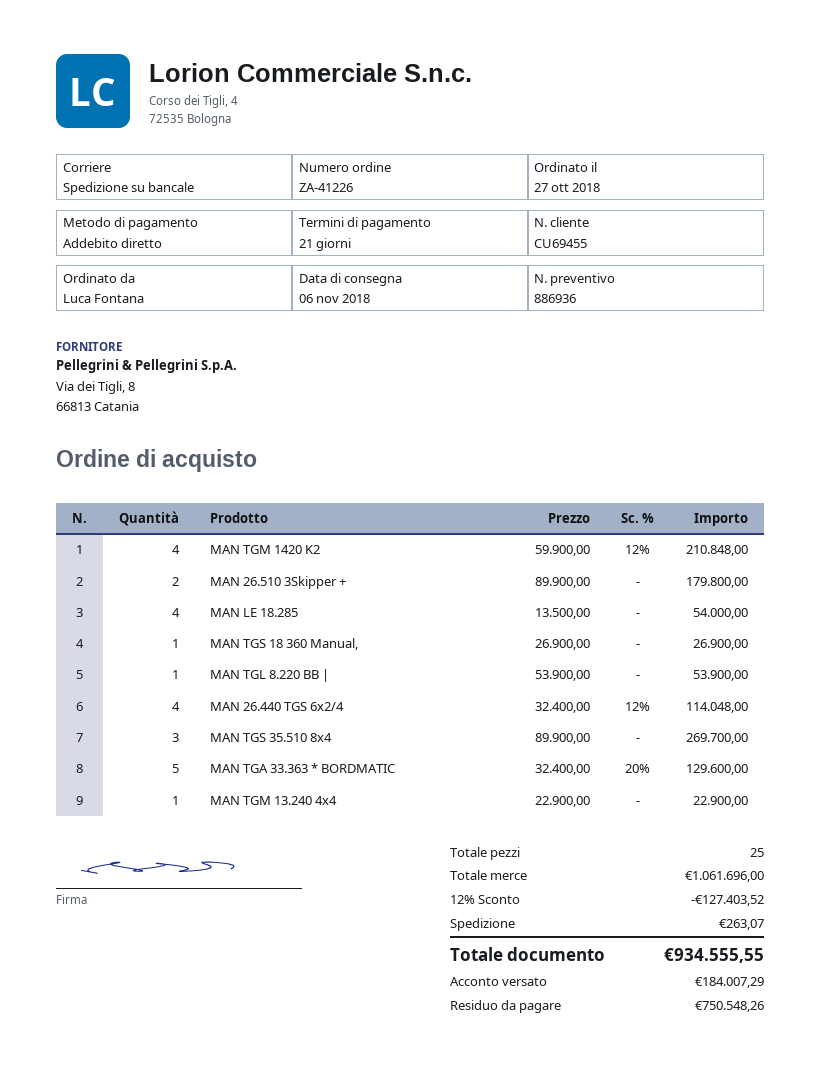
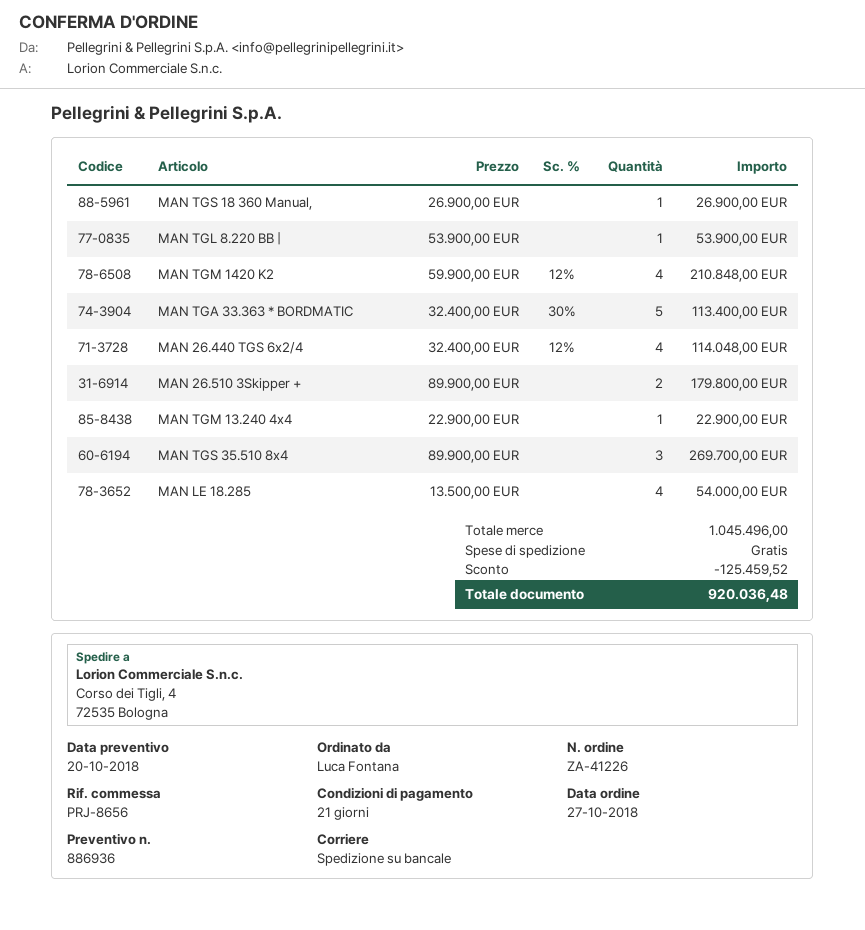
MAN TGA 33.363 * BORDMATIC: 5 x 32400.00 - 20% = 129600.00 -> 5 x 32400.00 - 30% = 113400.00
subtotal: 1061696.00 -> 1045496.00
discount: 127403.52 -> 125459.52
shipping: 263.07 -> 0.00
total: 934555.55 -> 920036.48

